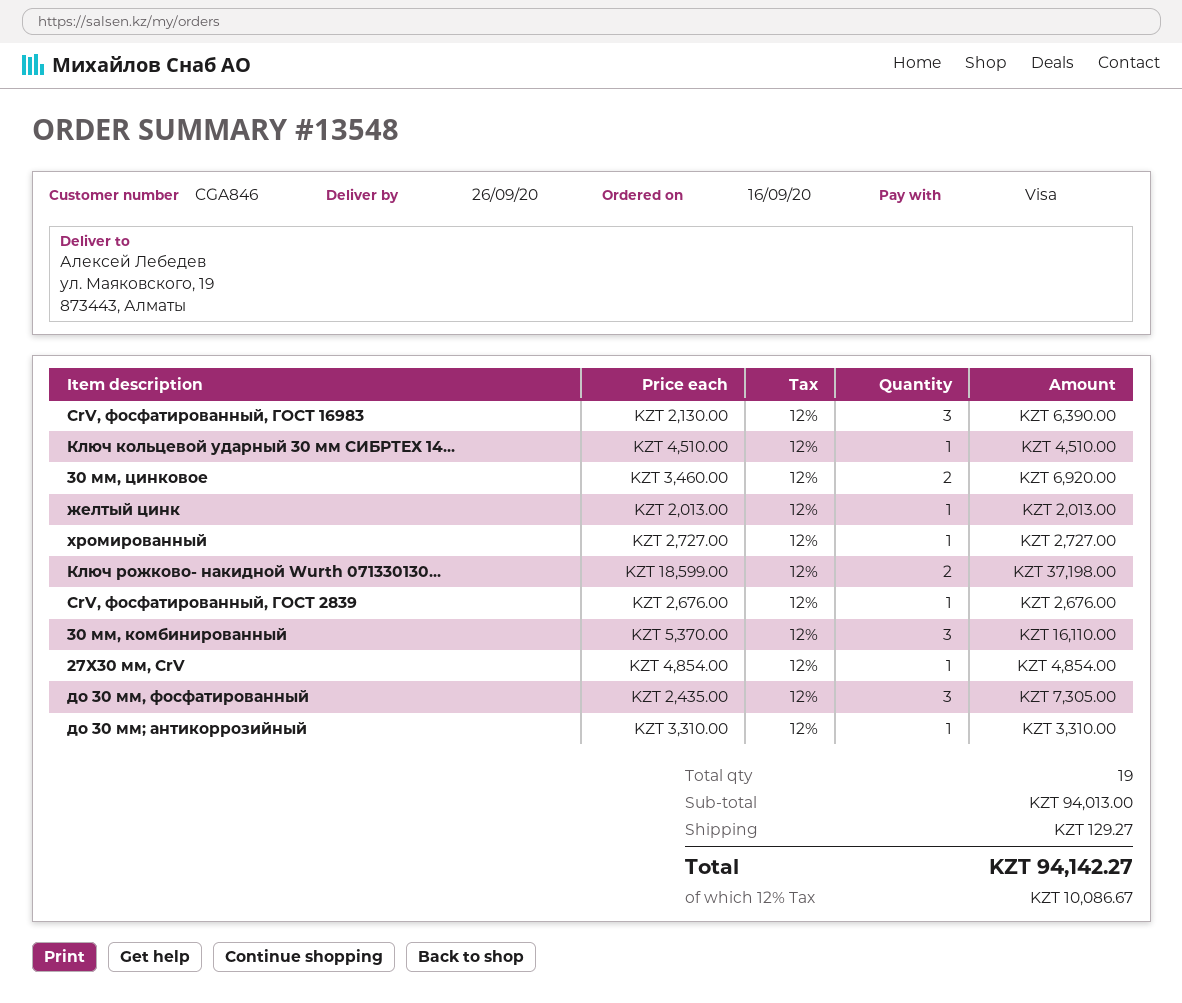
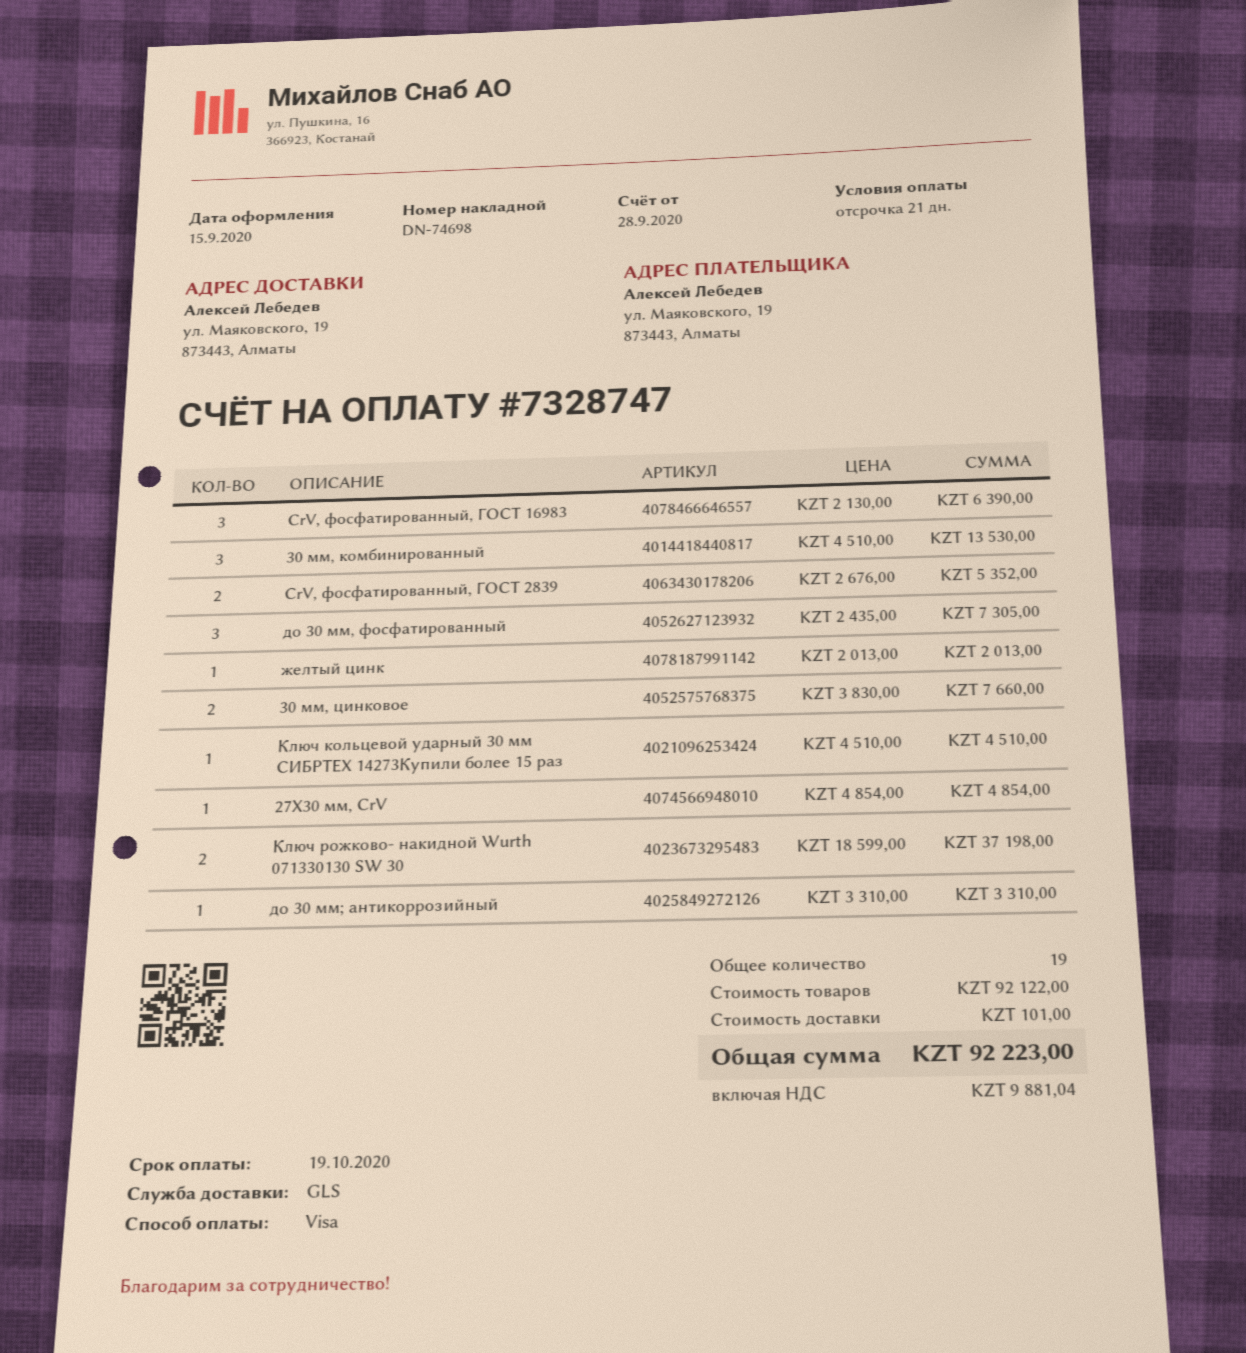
order date: 2020-09-16 -> 2020-09-15
30 мм, цинковое: 2 x 3460.00 = 6920.00 -> 2 x 3830.00 = 7660.00
хромированный: 1 x 2727.00 = 2727.00 -> none
CrV, фосфатированный, ГОСТ 2839: 1 x 2676.00 = 2676.00 -> 2 x 2676.00 = 5352.00
30 мм, комбинированный: 3 x 5370.00 = 16110.00 -> 3 x 4510.00 = 13530.00
subtotal: 94013.00 -> 92122.00
shipping: 129.27 -> 101.00
tax: 10086.67 -> 9881.04
total: 94142.27 -> 92223.00

